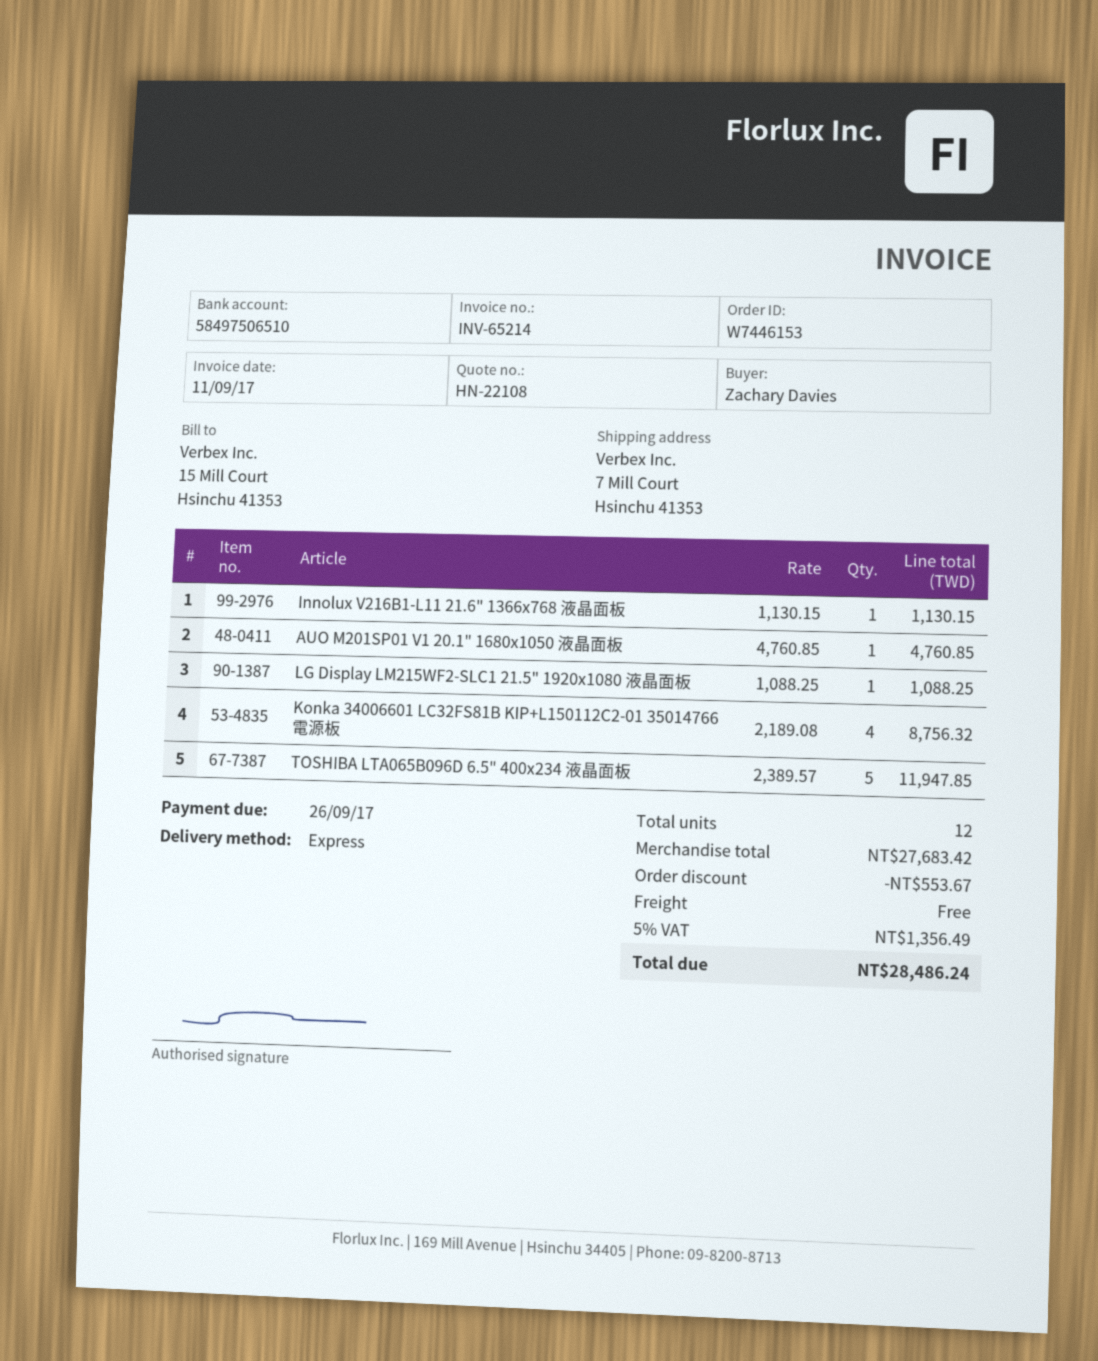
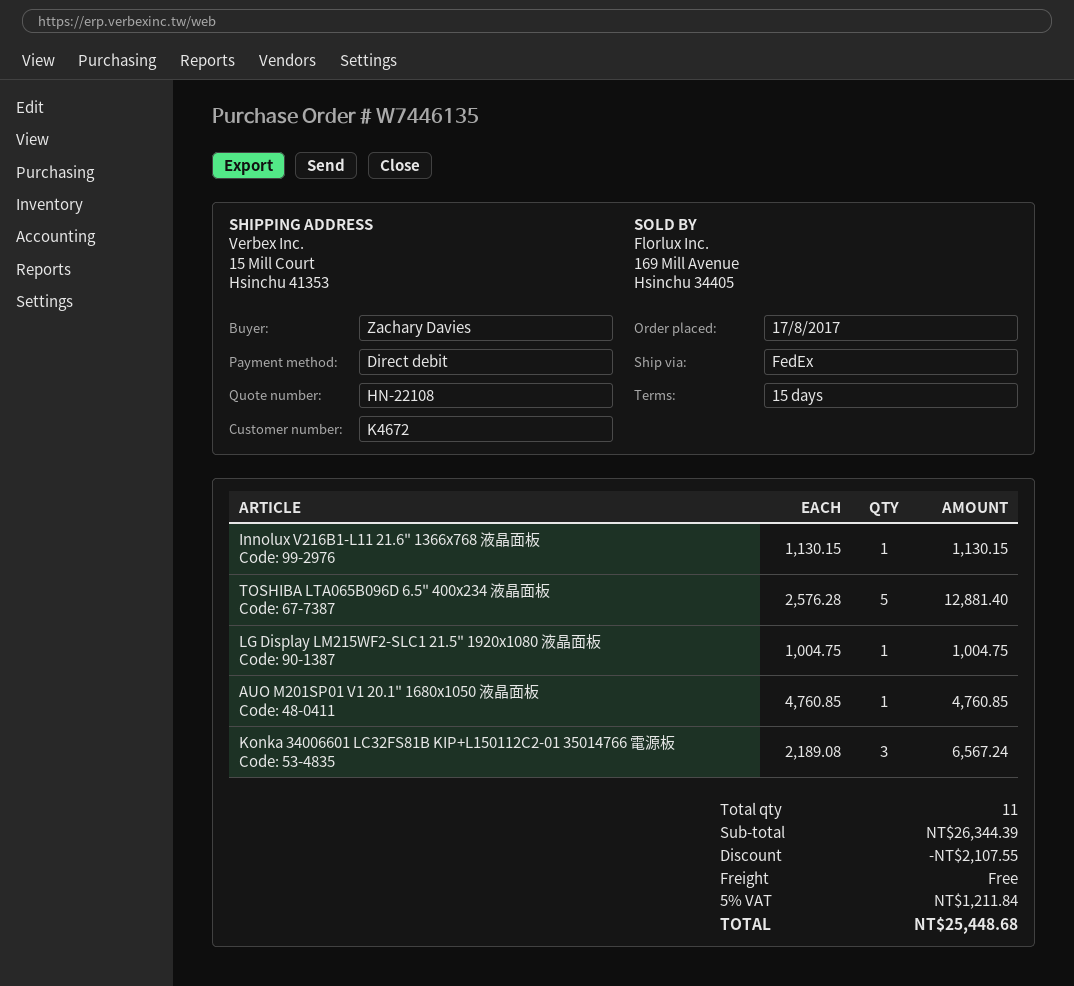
order number: W7446153 -> W7446135
shipping method: express -> FedEx
ship to: 7 Mill Court, Hsinchu 41353 -> 15 Mill Court, Hsinchu 41353
LG Display LM215WF2-SLC1 21.5" 1920x1080 液晶面板: 1 x 1088.25 = 1088.25 -> 1 x 1004.75 = 1004.75
Konka 34006601 LC32FS81B KIP+L150112C2-01 35014766 電源板: 4 x 2189.08 = 8756.32 -> 3 x 2189.08 = 6567.24
TOSHIBA LTA065B096D 6.5" 400x234 液晶面板: 5 x 2389.57 = 11947.85 -> 5 x 2576.28 = 12881.40
total quantity: 12 -> 11
subtotal: 27683.42 -> 26344.39
discount: 553.67 -> 2107.55
tax: 5% = 1356.49 -> 5% = 1211.84
total: 28486.24 -> 25448.68

